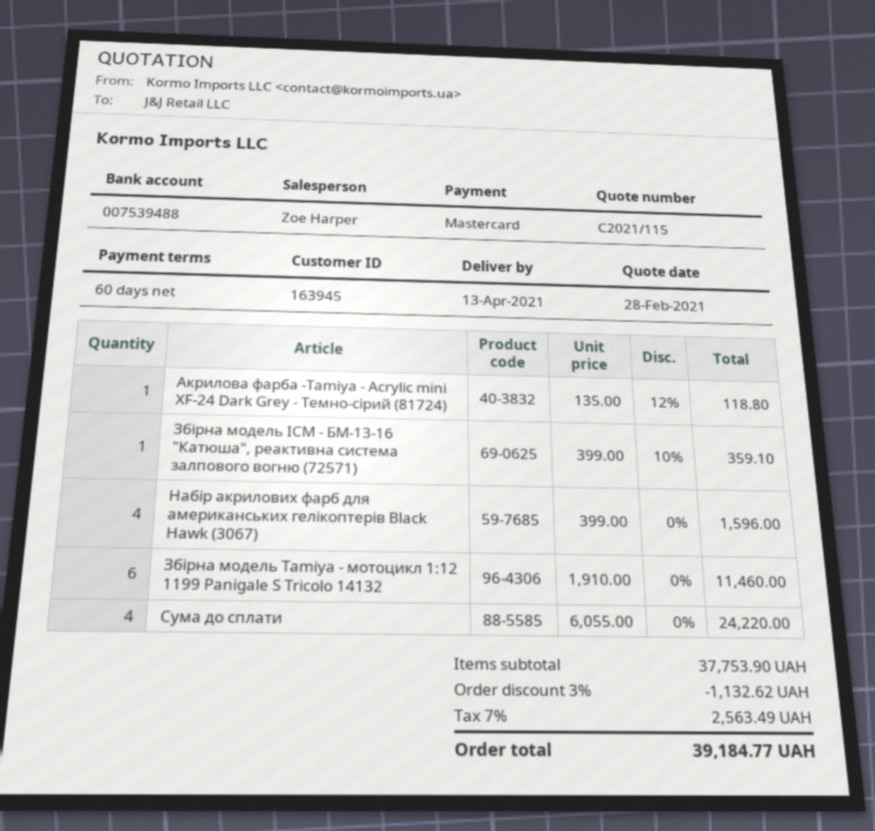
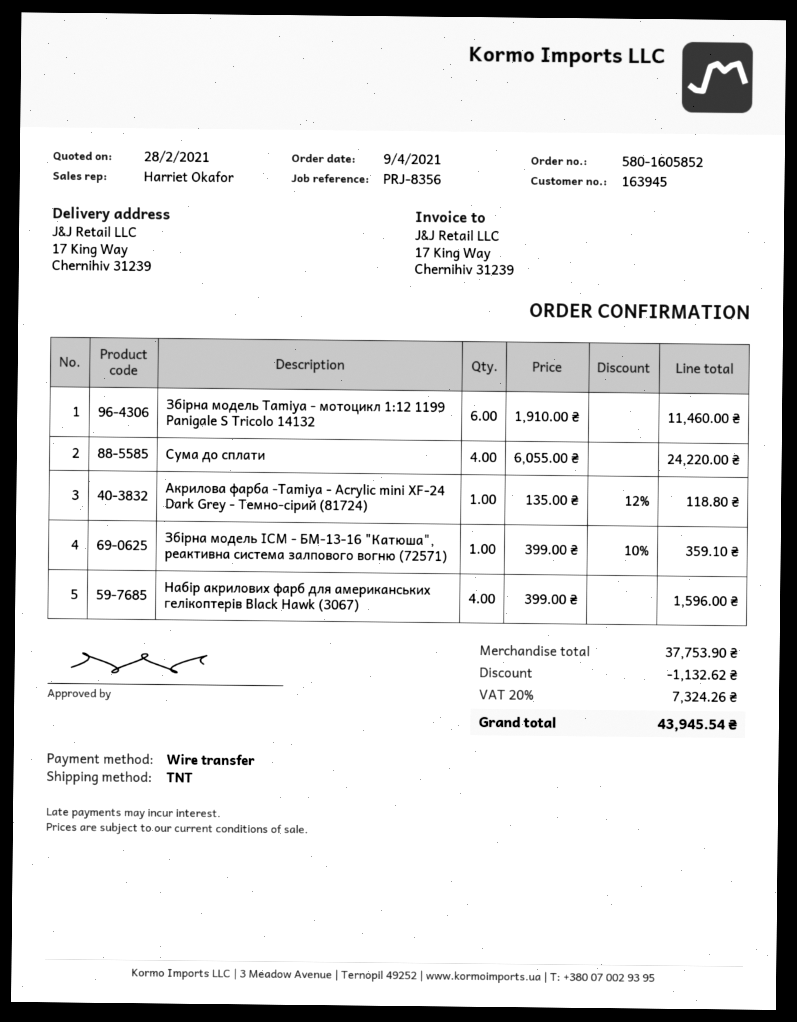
sales rep: Zoe Harper -> Harriet Okafor
payment method: Mastercard -> bank transfer
tax: 7% = 2563.49 -> 20% = 7324.26
total: 39184.77 -> 43945.54

